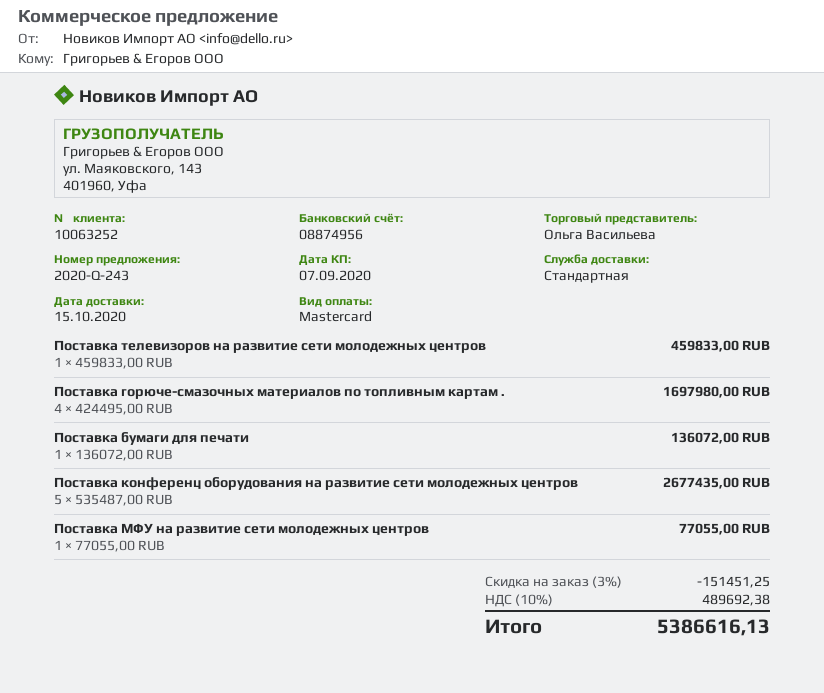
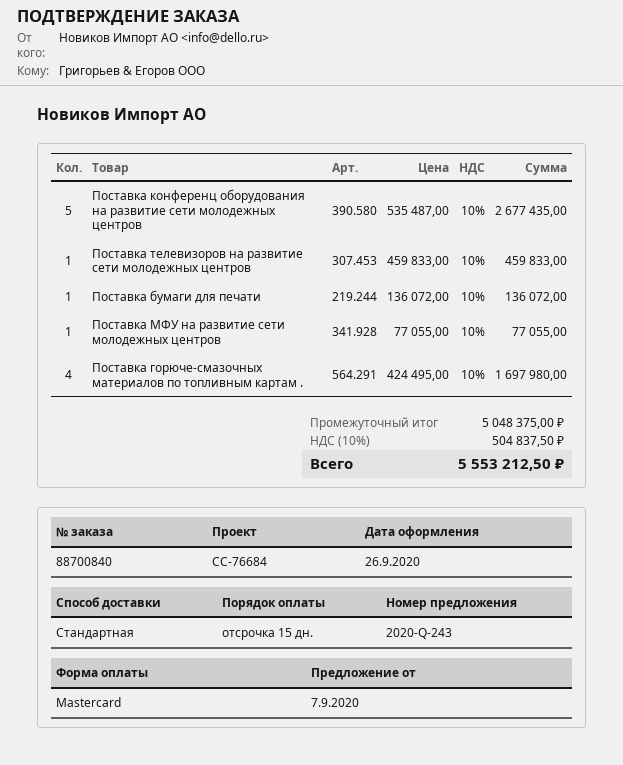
discount: 3% = 151451.25 -> none
tax: 10% = 489692.38 -> 10% = 504837.50
total: 5386616.13 -> 5553212.50

